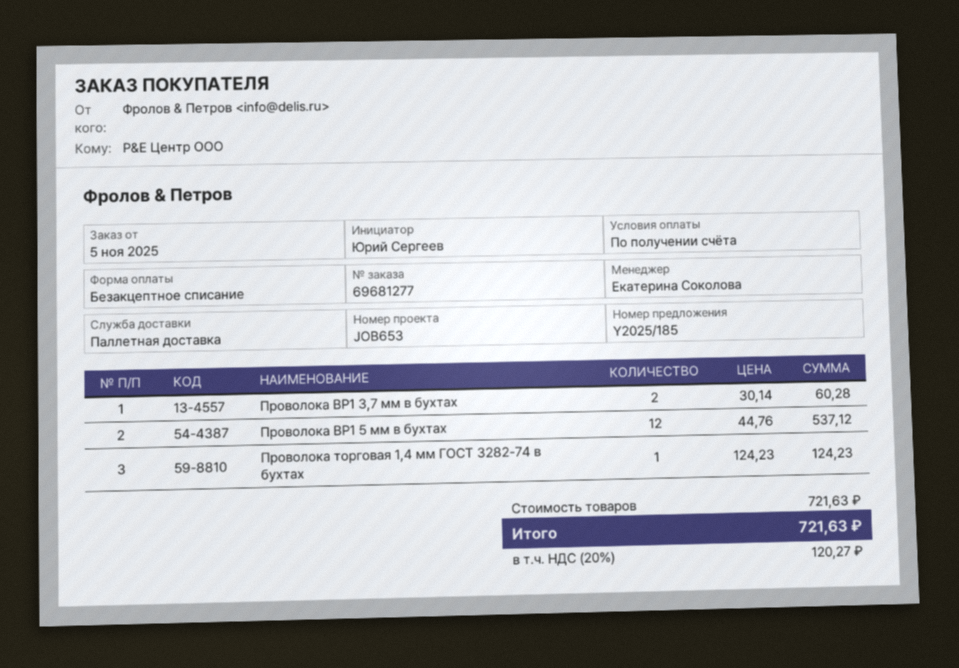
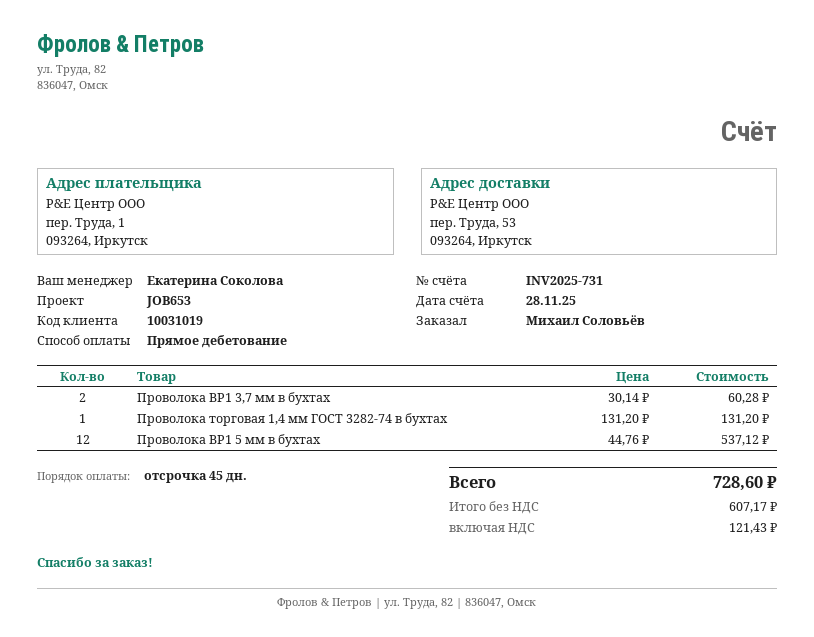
payment terms: on receipt -> 45 days
ordered by: Юрий Сергеев -> Михаил Соловьёв
Проволока торговая 1,4 мм ГОСТ 3282-74 в бухтах: 1 x 124.23 = 124.23 -> 1 x 131.20 = 131.20
tax: 120.27 -> 121.43
total: 721.63 -> 728.60

